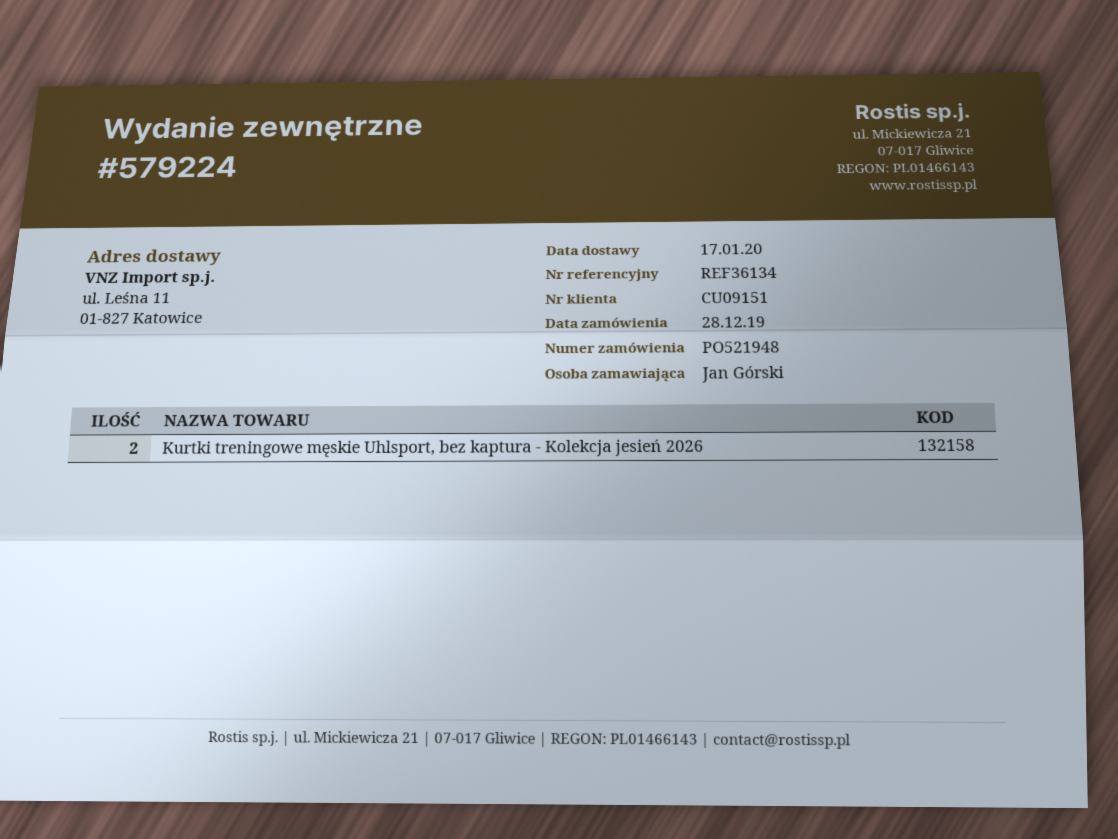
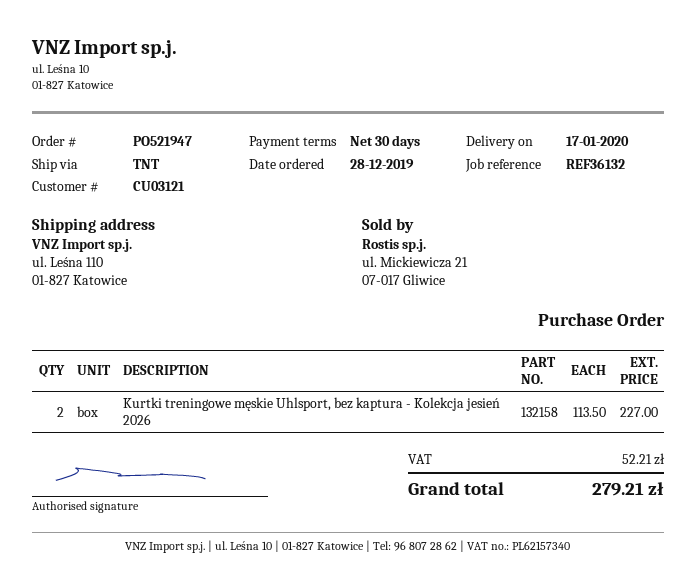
order number: PO521948 -> PO521947
customer number: CU09151 -> CU03121
reference: REF36134 -> REF36132
ship to: ul. Leśna 11, 01-827 Katowice -> ul. Leśna 110, 01-827 Katowice

